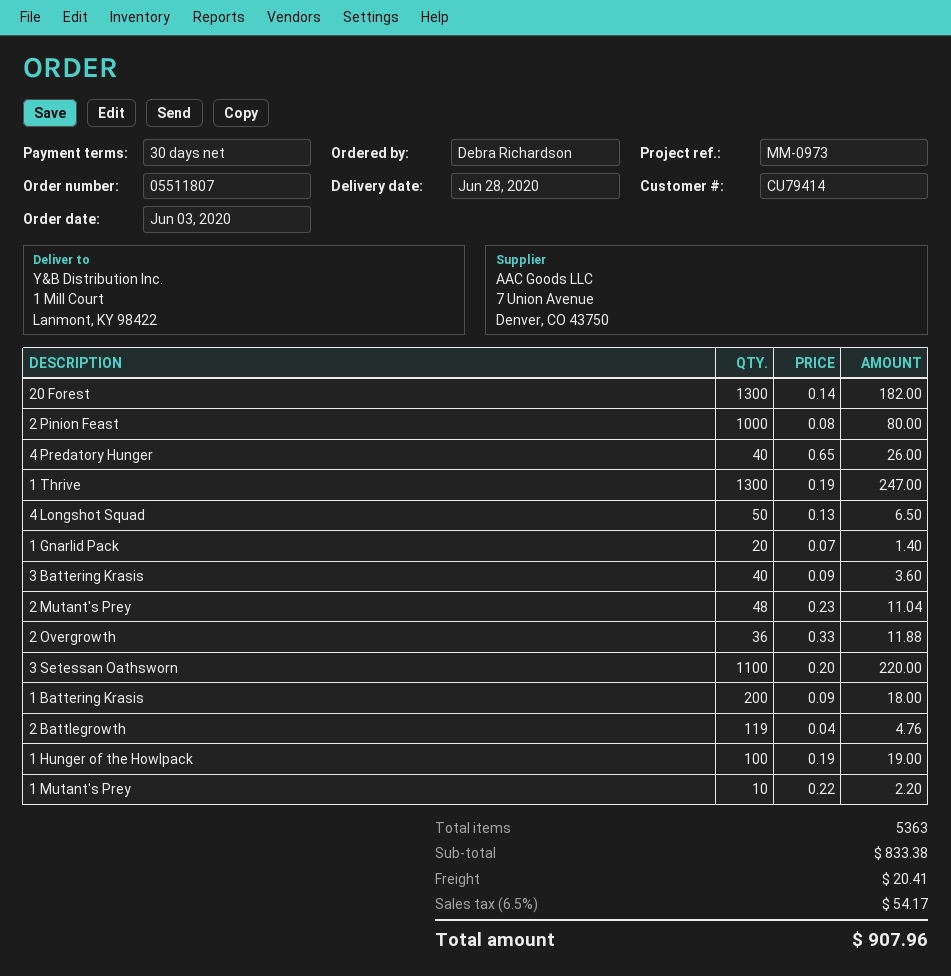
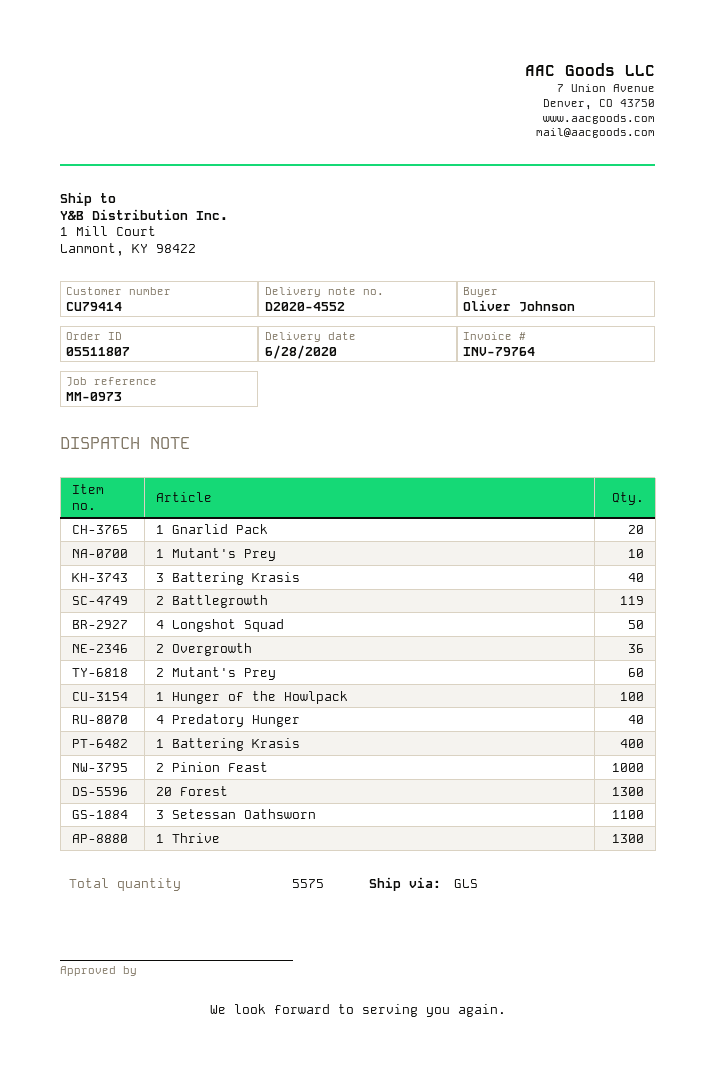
ordered by: Debra Richardson -> Oliver Johnson
2 Mutant's Prey: 48 -> 60
1 Battering Krasis: 200 -> 400
total quantity: 5363 -> 5575

